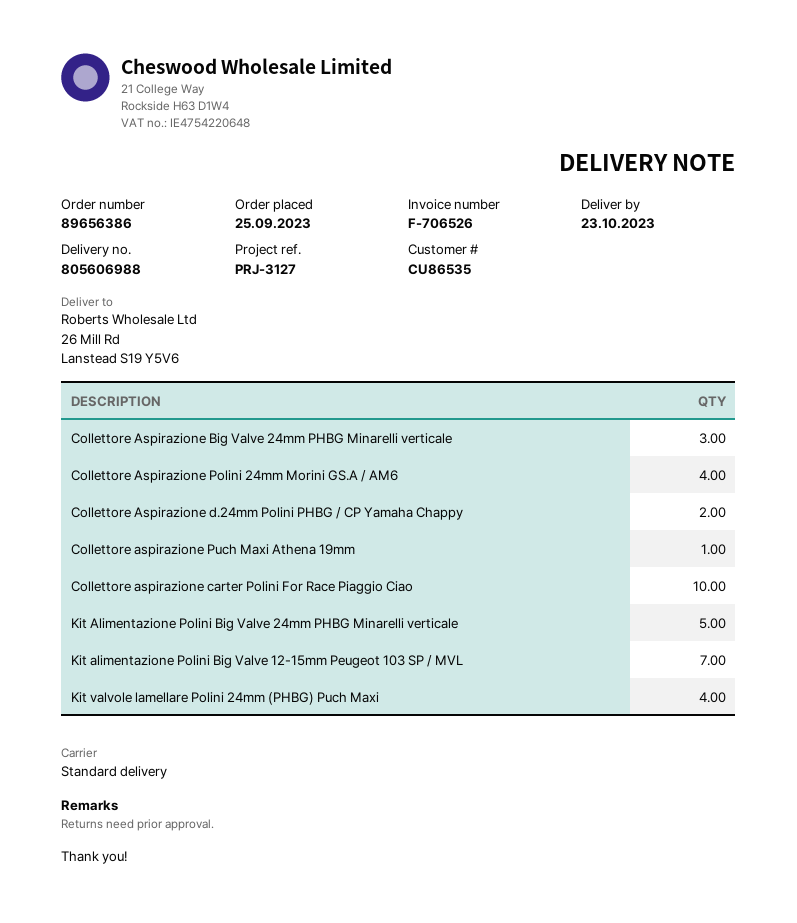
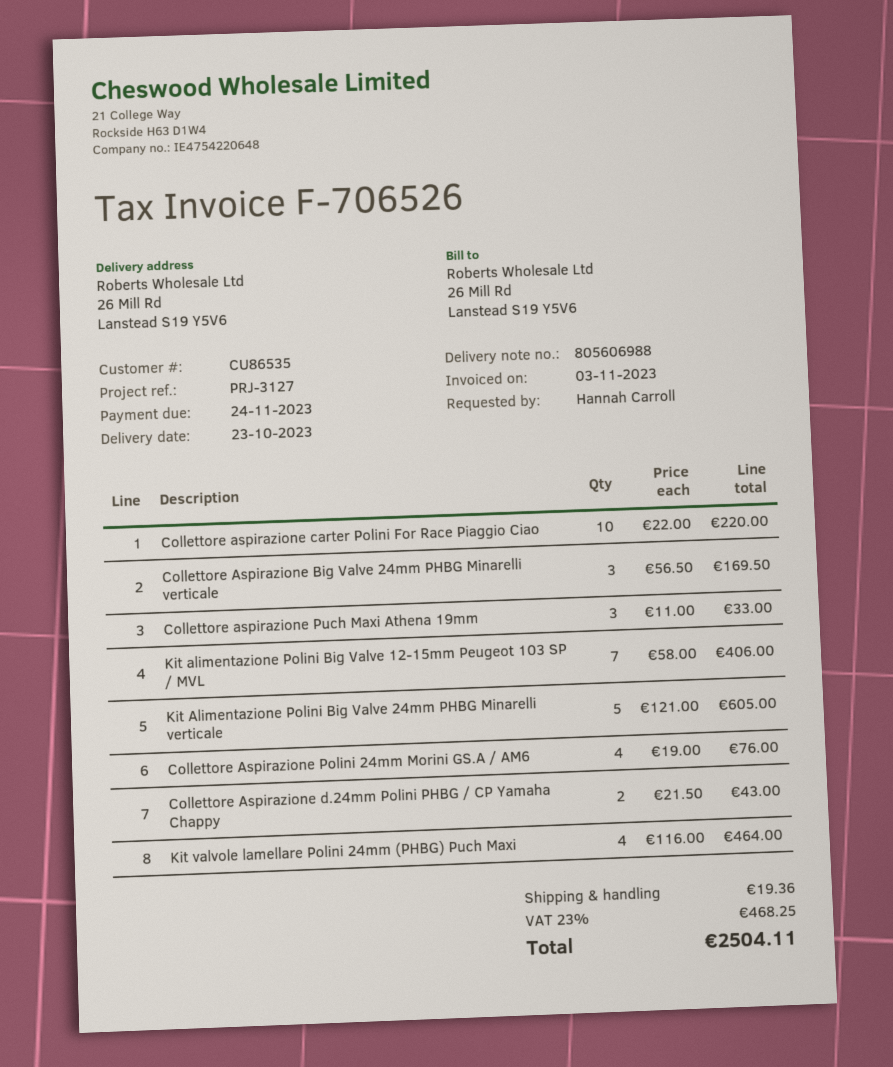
Collettore aspirazione Puch Maxi Athena 19mm: 1 -> 3

